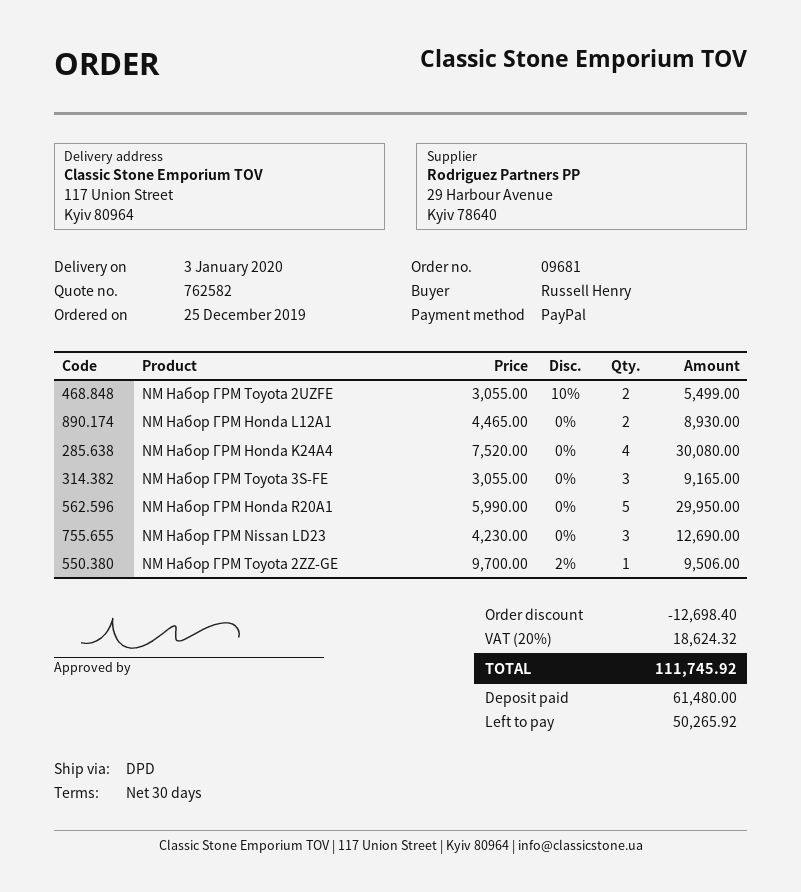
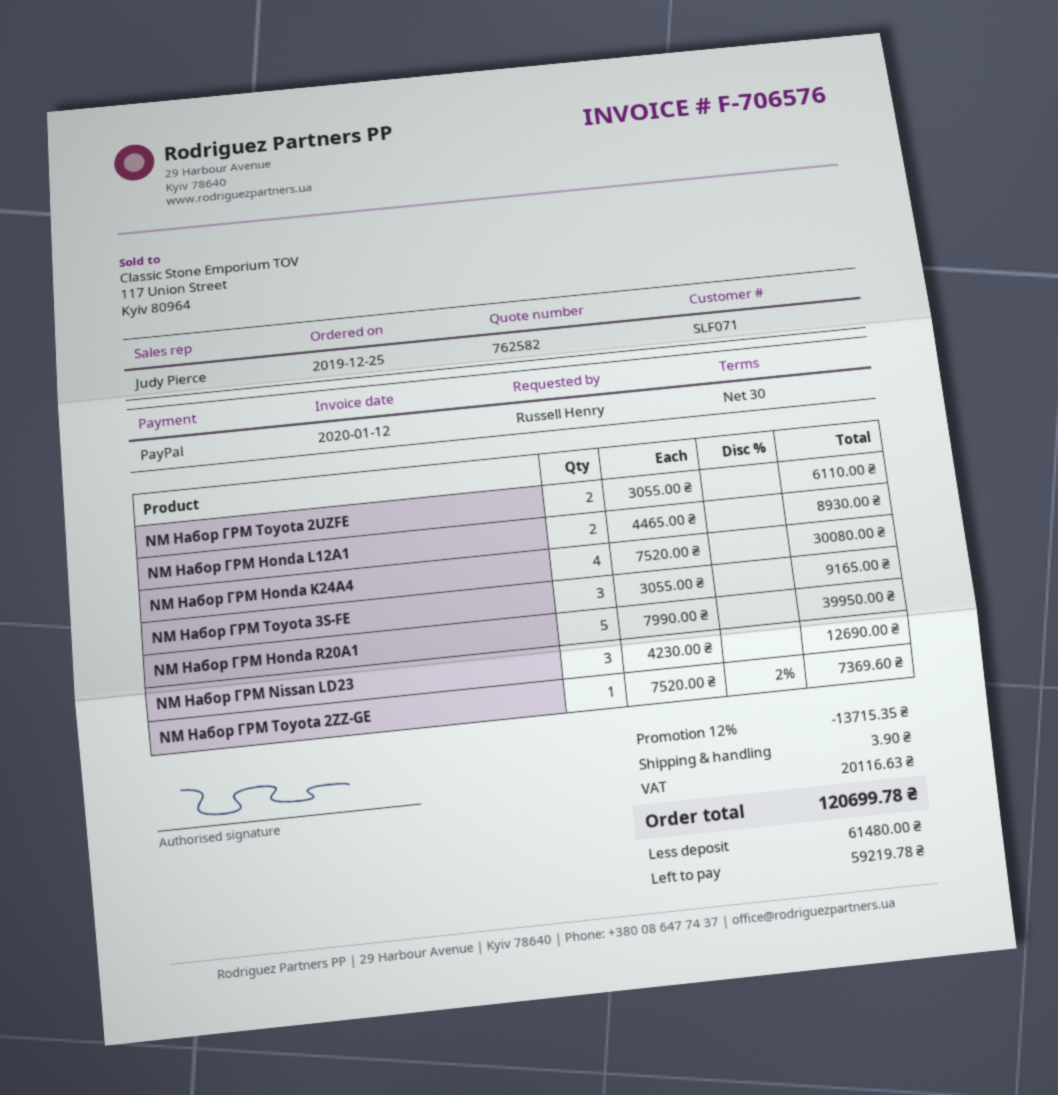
NM Набор ГРМ Toyota 2UZFE: 2 x 3055.00 - 10% = 5499.00 -> 2 x 3055.00 = 6110.00
NM Набор ГРМ Honda R20A1: 5 x 5990.00 = 29950.00 -> 5 x 7990.00 = 39950.00
NM Набор ГРМ Toyota 2ZZ-GE: 1 x 9700.00 - 2% = 9506.00 -> 1 x 7520.00 - 2% = 7369.60
discount: 12698.40 -> 13715.35
shipping: none -> 3.90
tax: 18624.32 -> 20116.63
total: 111745.92 -> 120699.78
balance: 50265.92 -> 59219.78

